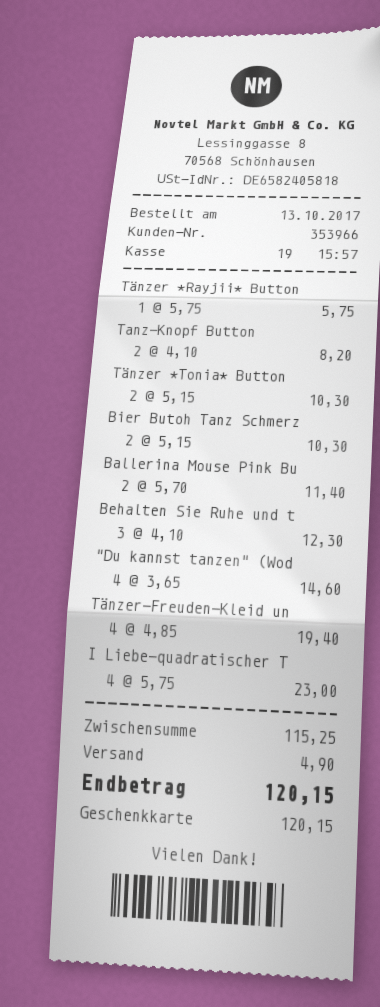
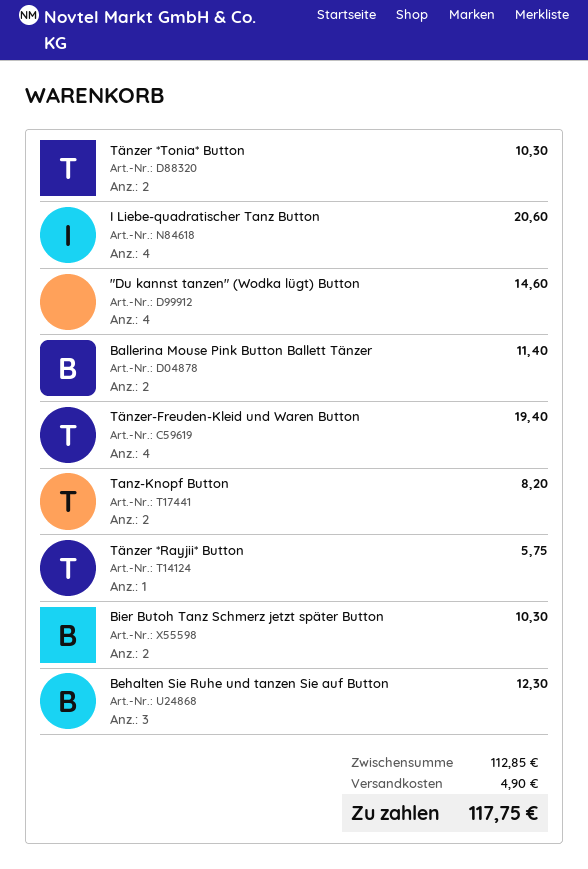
I Liebe-quadratischer T: 4 for 23.00 -> 4 for 20.60
subtotal: 115.25 -> 112.85
total: 120.15 -> 117.75

